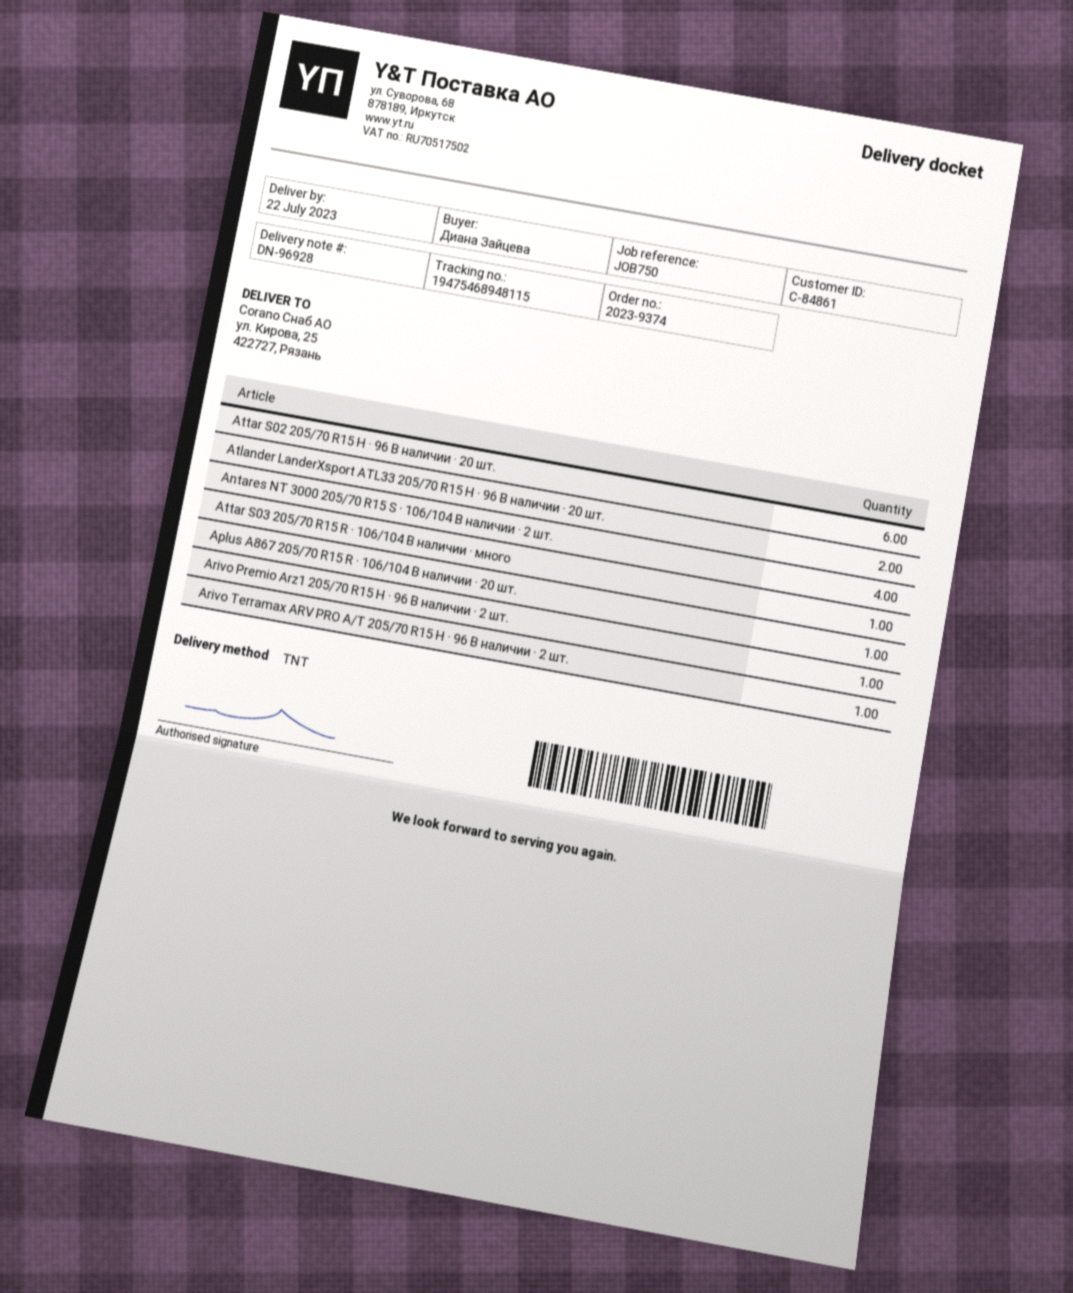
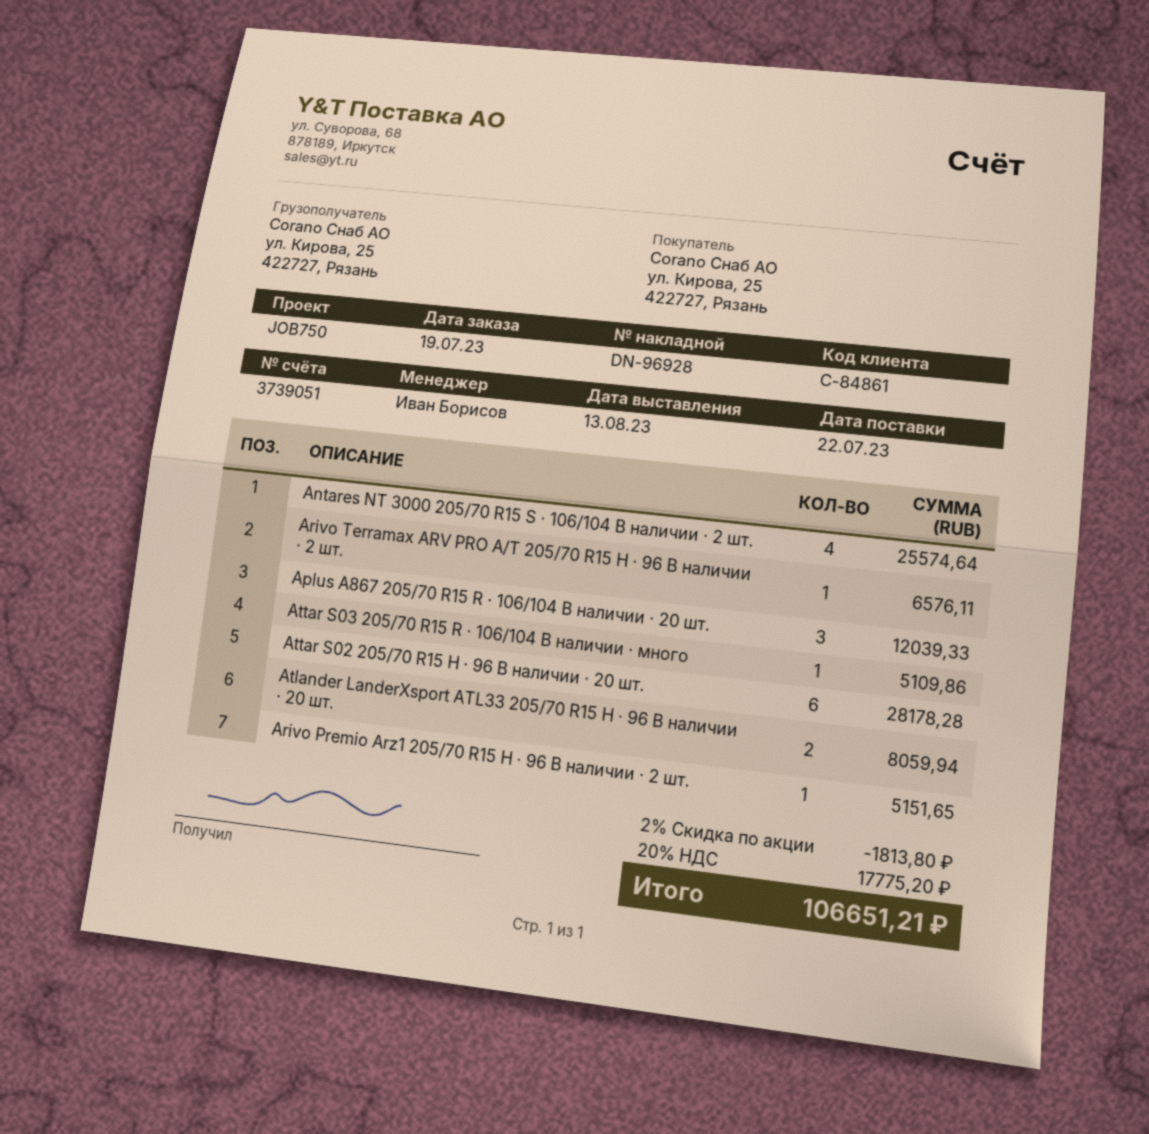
Aplus A867 205/70 R15 R · 106/104 В наличии · 20 шт.: 1 -> 3

